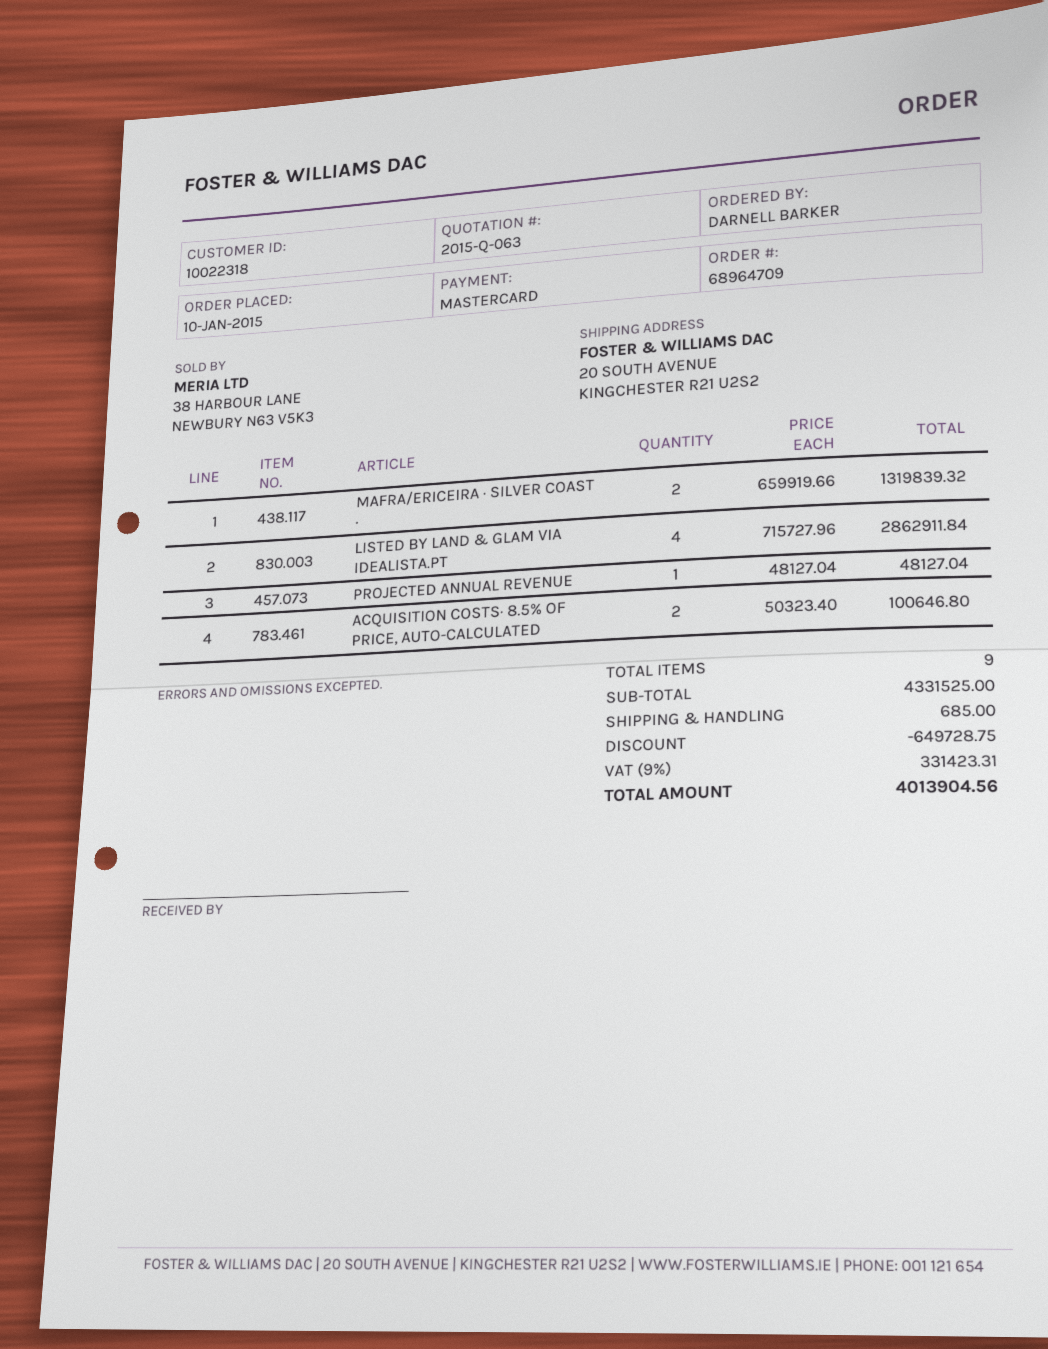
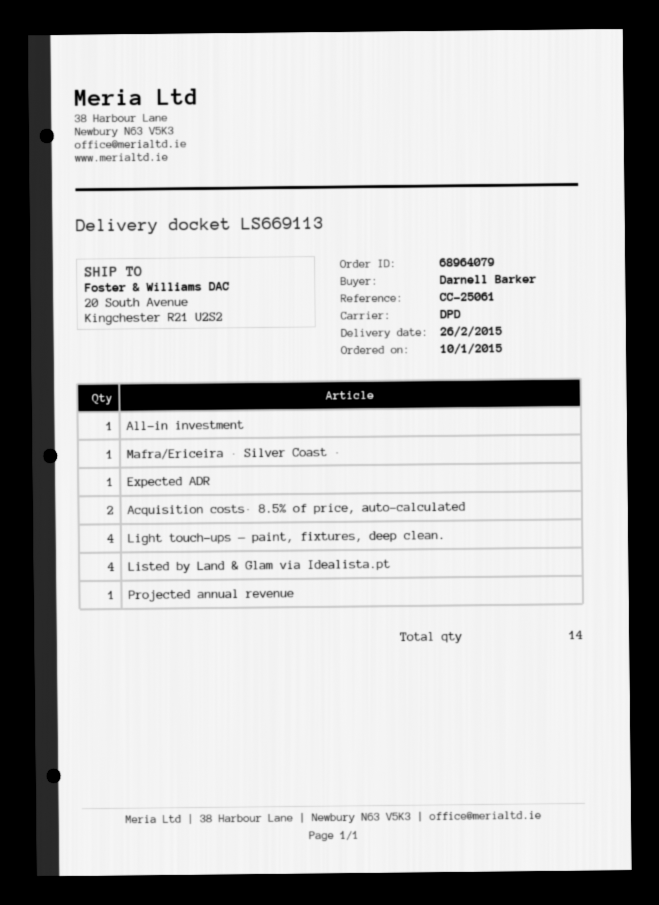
order number: 68964709 -> 68964079
MAFRA/ERICEIRA · SILVER COAST ·: 2 -> 1
All-in investment: none -> 1
Expected ADR: none -> 1
Light touch-ups — paint, fixtures, deep clean.: none -> 4
total quantity: 9 -> 14

